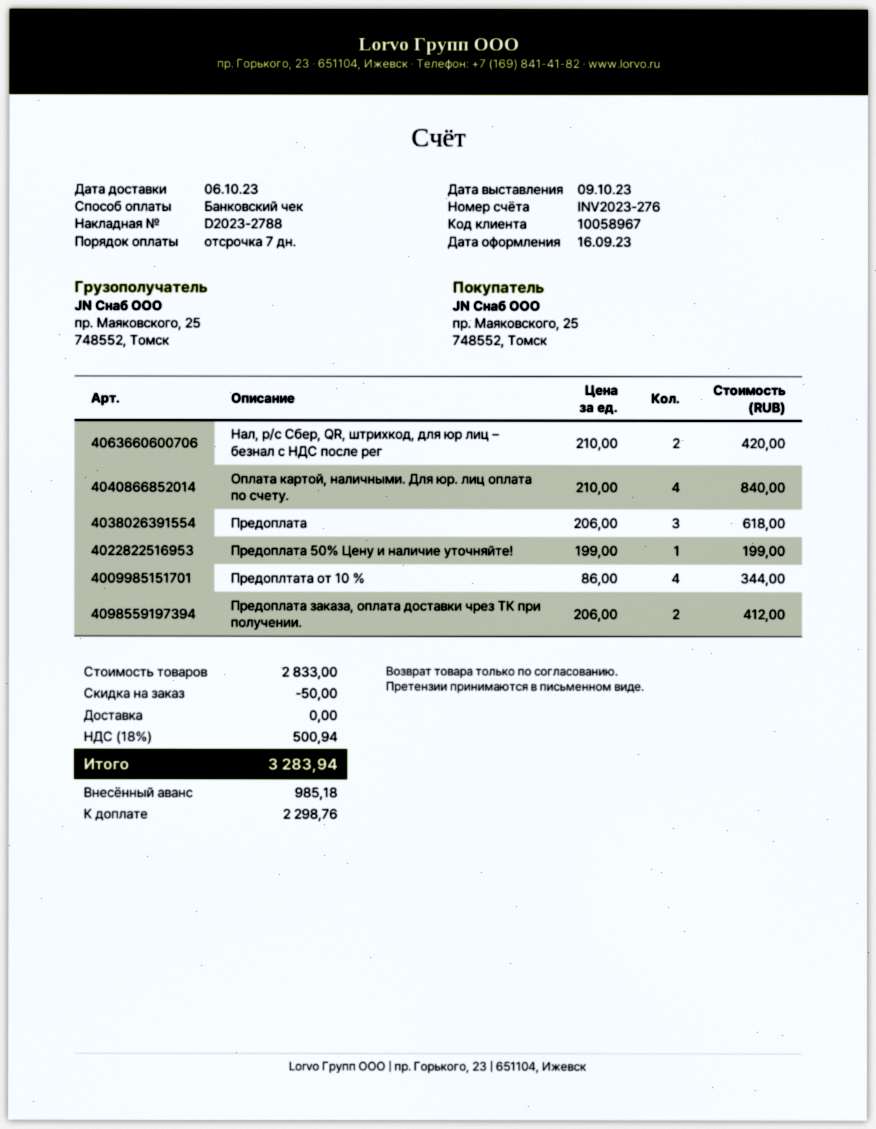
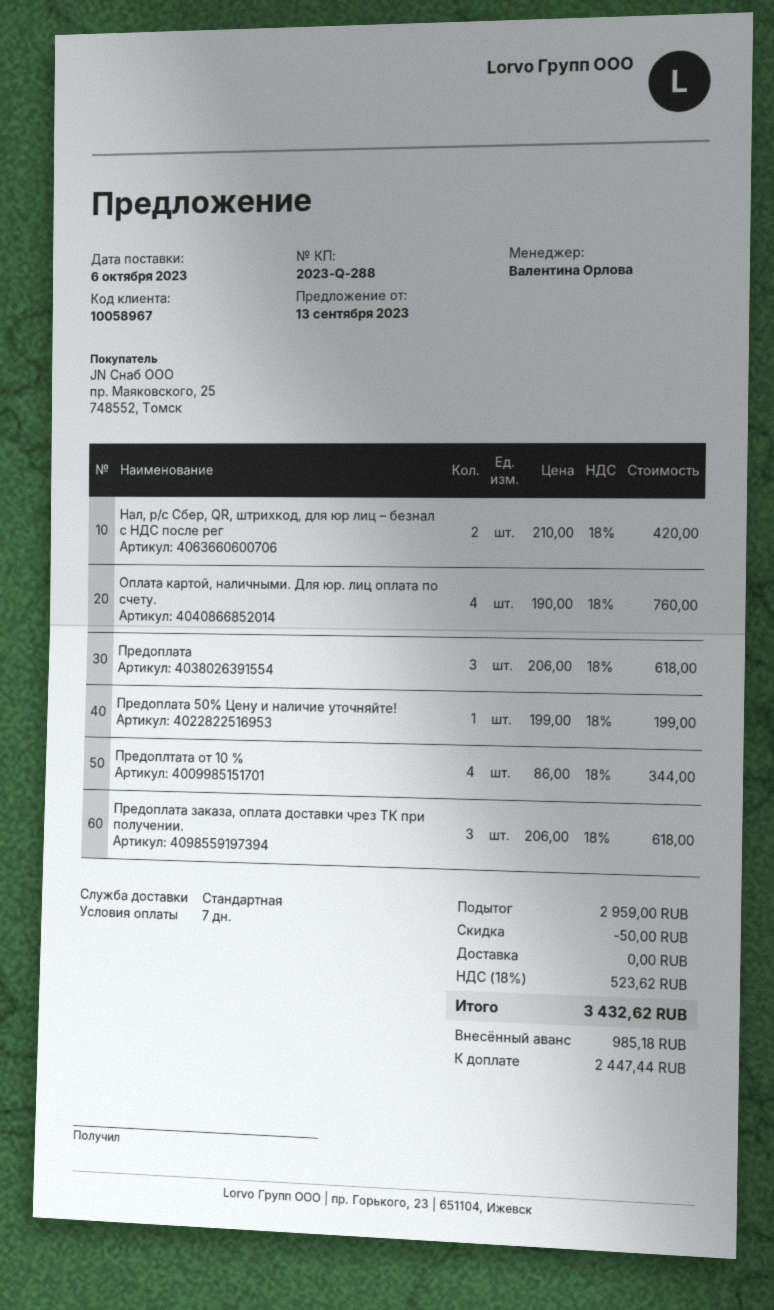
Оплата картой, наличными. Для юр. лиц оплата по счету.: 4 x 210.00 = 840.00 -> 4 x 190.00 = 760.00
Предоплата заказа, оплата доставки чрез ТК при получении.: 2 x 206.00 = 412.00 -> 3 x 206.00 = 618.00
subtotal: 2833.00 -> 2959.00
tax: 18% = 500.94 -> 18% = 523.62
total: 3283.94 -> 3432.62
balance: 2298.76 -> 2447.44

